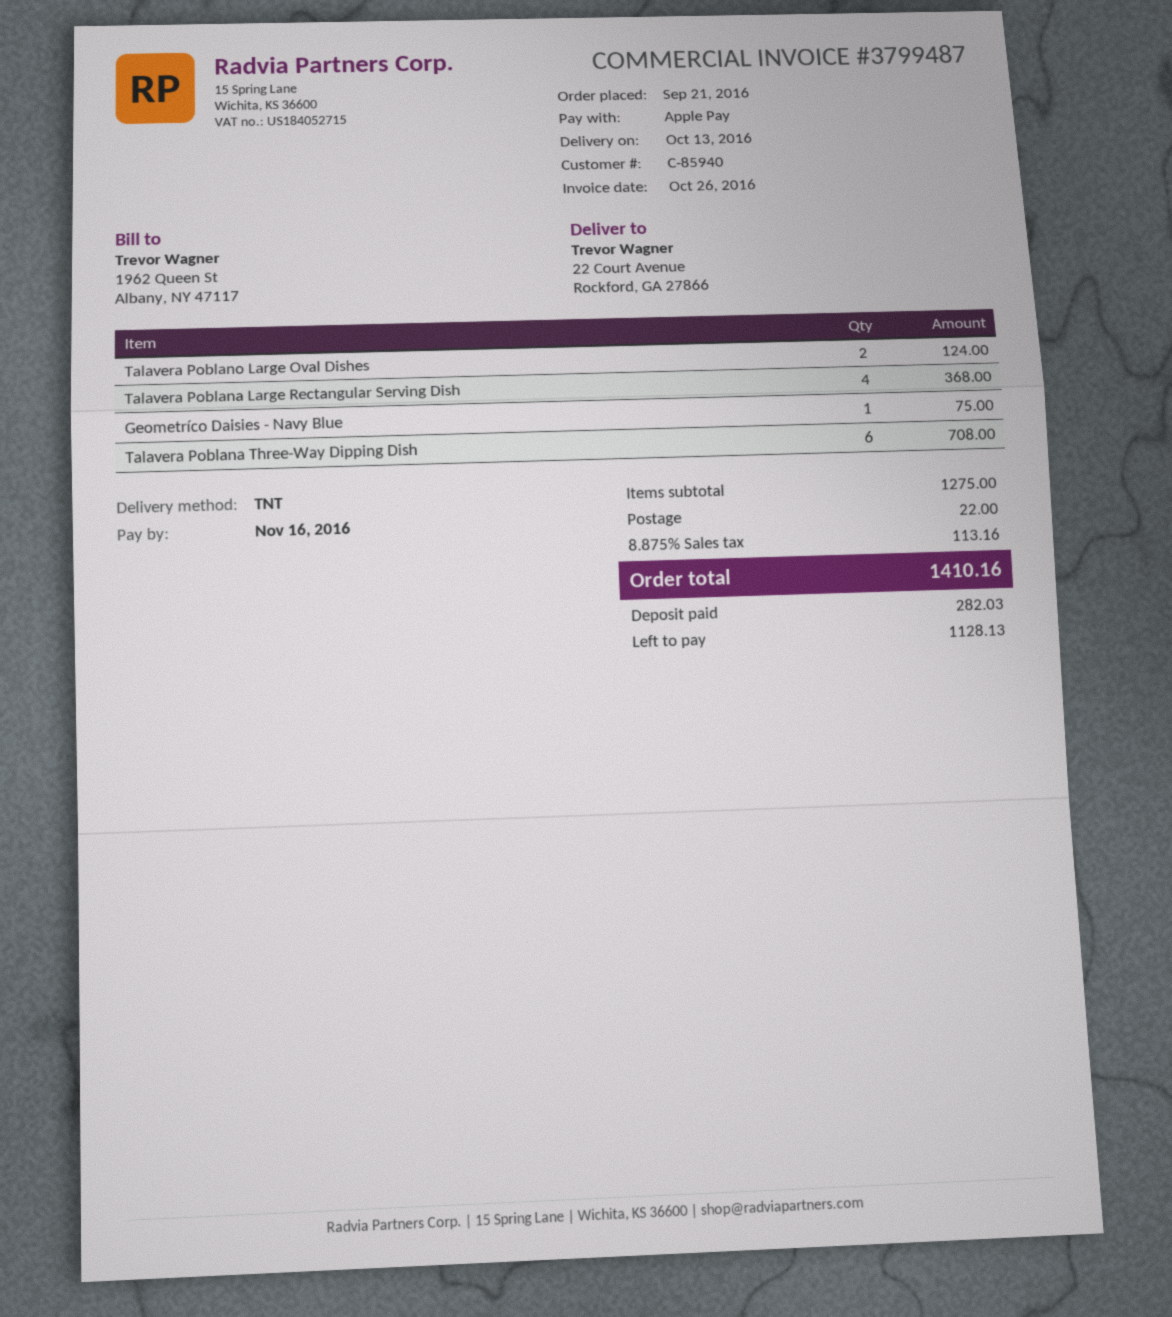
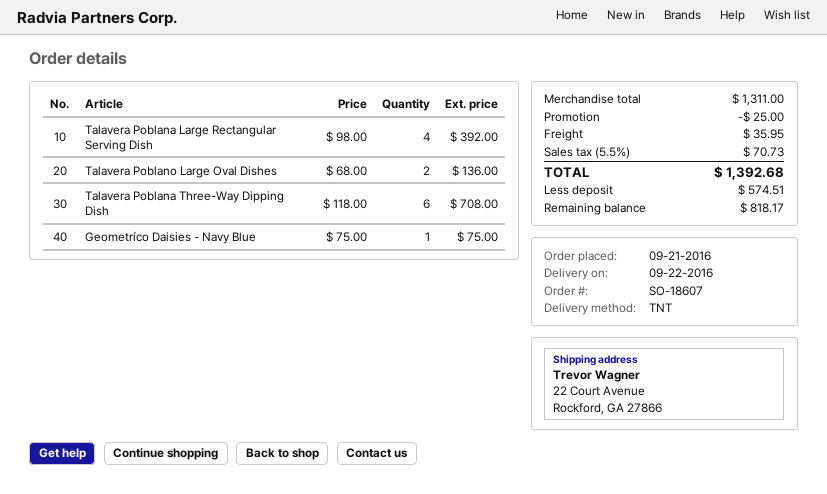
delivery date: 2016-10-13 -> 2016-09-22
Talavera Poblano Large Oval Dishes: 2 for 124.00 -> 2 for 136.00
Talavera Poblana Large Rectangular Serving Dish: 4 for 368.00 -> 4 for 392.00
subtotal: 1275.00 -> 1311.00
discount: none -> 25.00
shipping: 22.00 -> 35.95
tax: 8.875% = 113.16 -> 5.5% = 70.73
total: 1410.16 -> 1392.68
deposit: 282.03 -> 574.51
balance: 1128.13 -> 818.17

